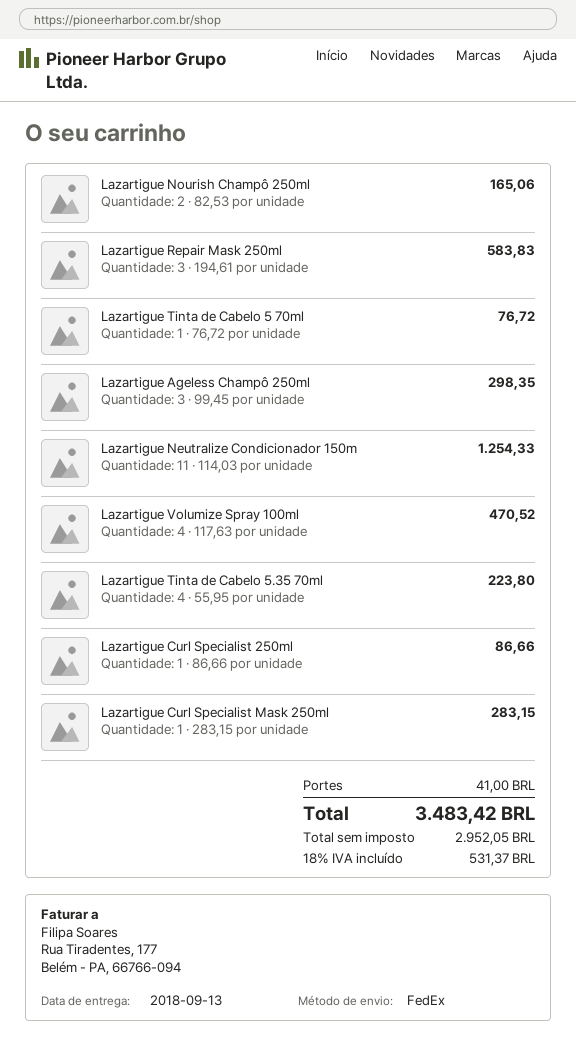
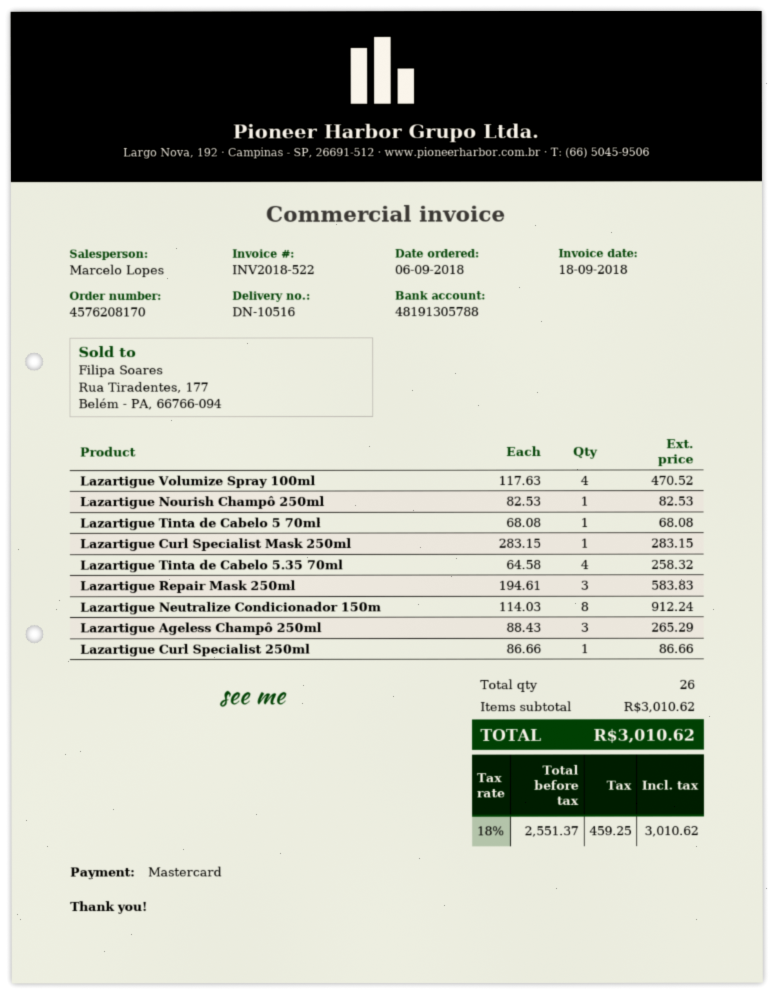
Lazartigue Nourish Champô 250ml: 2 x 82.53 = 165.06 -> 1 x 82.53 = 82.53
Lazartigue Tinta de Cabelo 5 70ml: 1 x 76.72 = 76.72 -> 1 x 68.08 = 68.08
Lazartigue Ageless Champô 250ml: 3 x 99.45 = 298.35 -> 3 x 88.43 = 265.29
Lazartigue Neutralize Condicionador 150m: 11 x 114.03 = 1254.33 -> 8 x 114.03 = 912.24
Lazartigue Tinta de Cabelo 5.35 70ml: 4 x 55.95 = 223.80 -> 4 x 64.58 = 258.32
shipping: 41.00 -> none
net: 2952.05 -> 2551.37
tax: 18% = 531.37 -> 18% = 459.25
total: 3483.42 -> 3010.62

